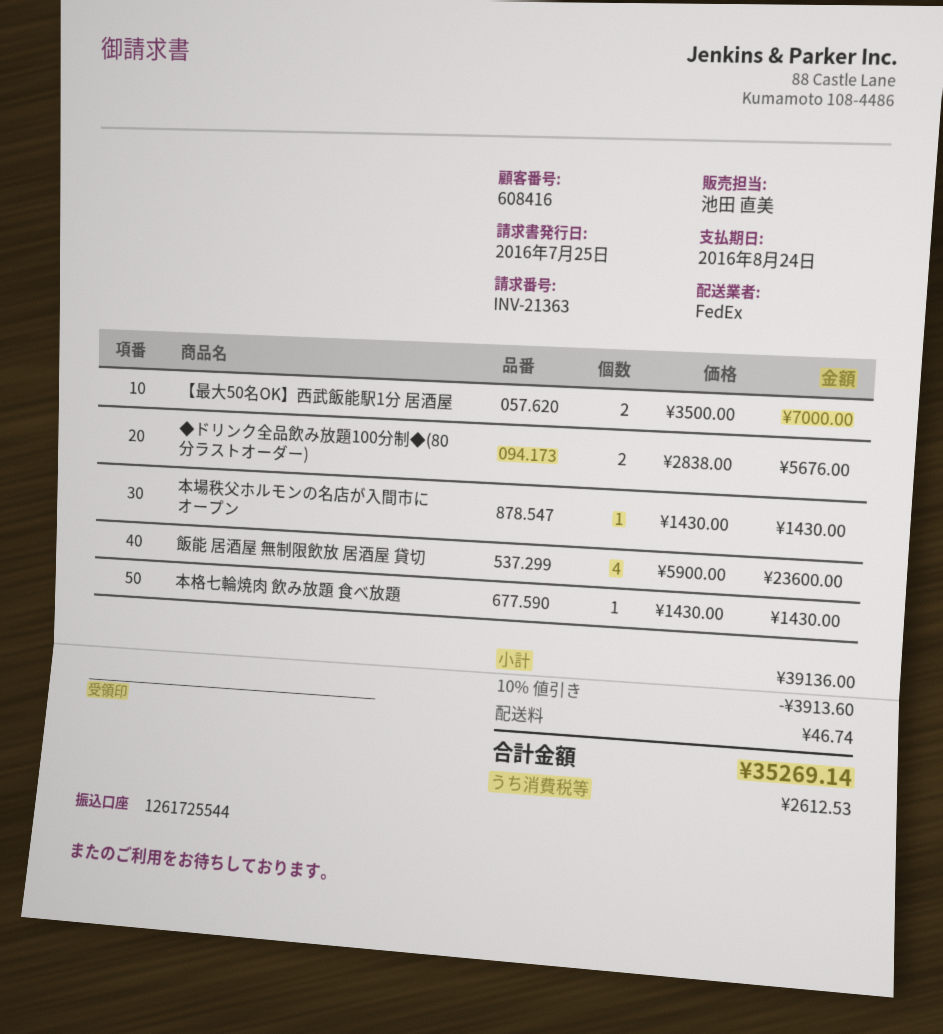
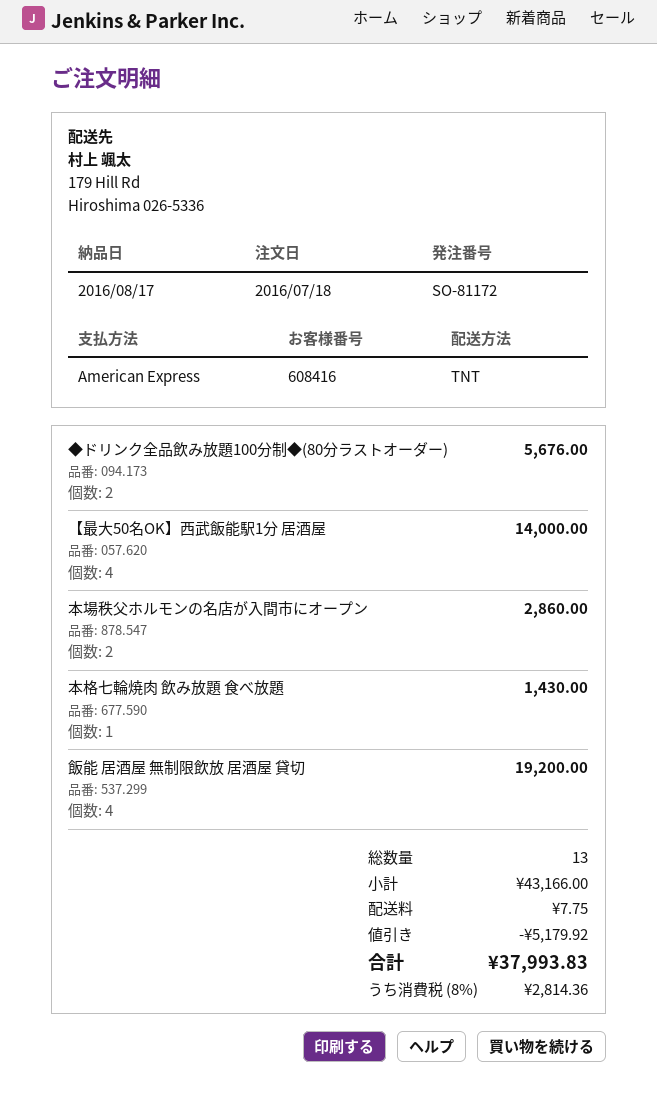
shipping method: FedEx -> TNT
【最大50名OK】西武飯能駅1分 居酒屋: 2 for 7000.00 -> 4 for 14000.00
本場秩父ホルモンの名店が入間市にオープン: 1 for 1430.00 -> 2 for 2860.00
飯能 居酒屋 無制限飲放 居酒屋 貸切: 4 for 23600.00 -> 4 for 19200.00
subtotal: 39136.00 -> 43166.00
discount: 3913.60 -> 5179.92
shipping: 46.74 -> 7.75
tax: 2612.53 -> 2814.36
total: 35269.14 -> 37993.83

